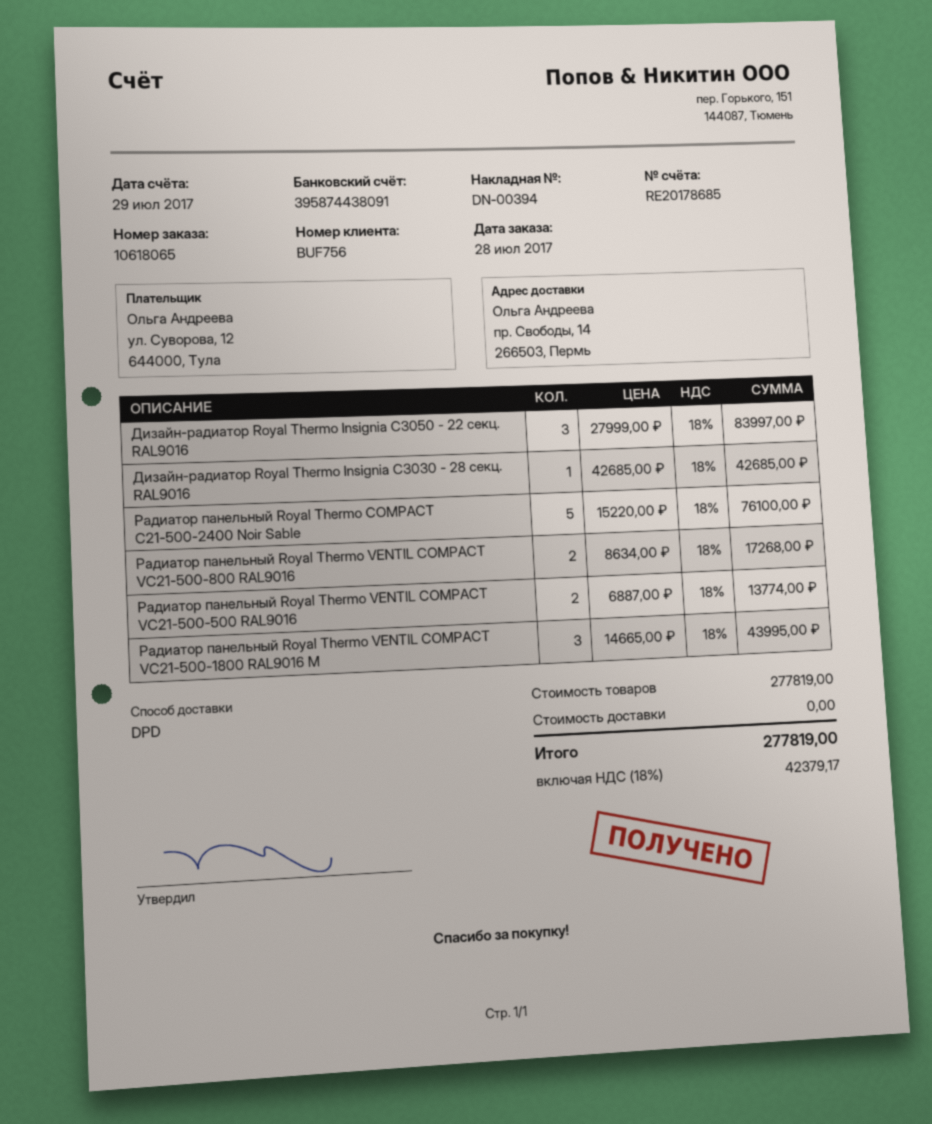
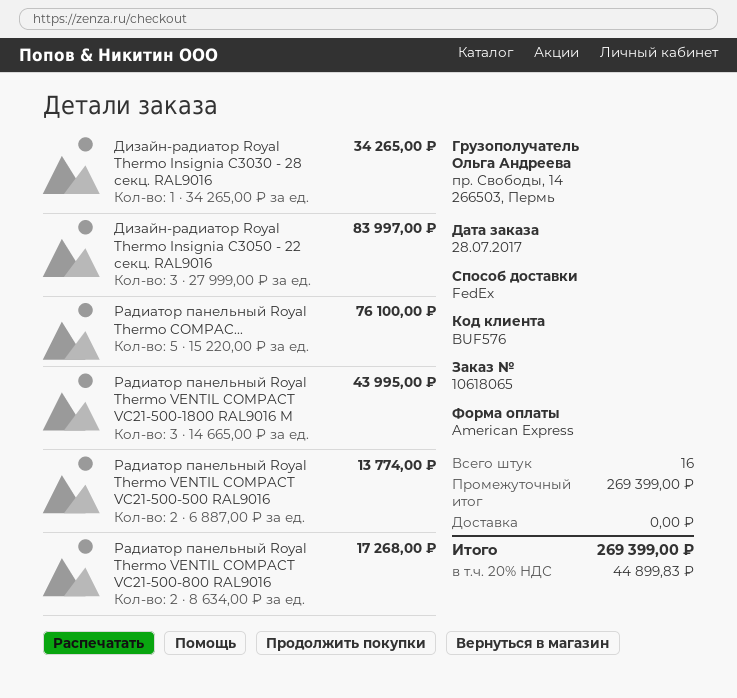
customer number: BUF756 -> BUF576
shipping method: DPD -> FedEx
Дизайн-радиатор Royal Thermo Insignia C3030 - 28 секц. RAL9016: 1 x 42685.00 = 42685.00 -> 1 x 34265.00 = 34265.00
subtotal: 277819.00 -> 269399.00
tax: 18% = 42379.17 -> 20% = 44899.83
total: 277819.00 -> 269399.00

